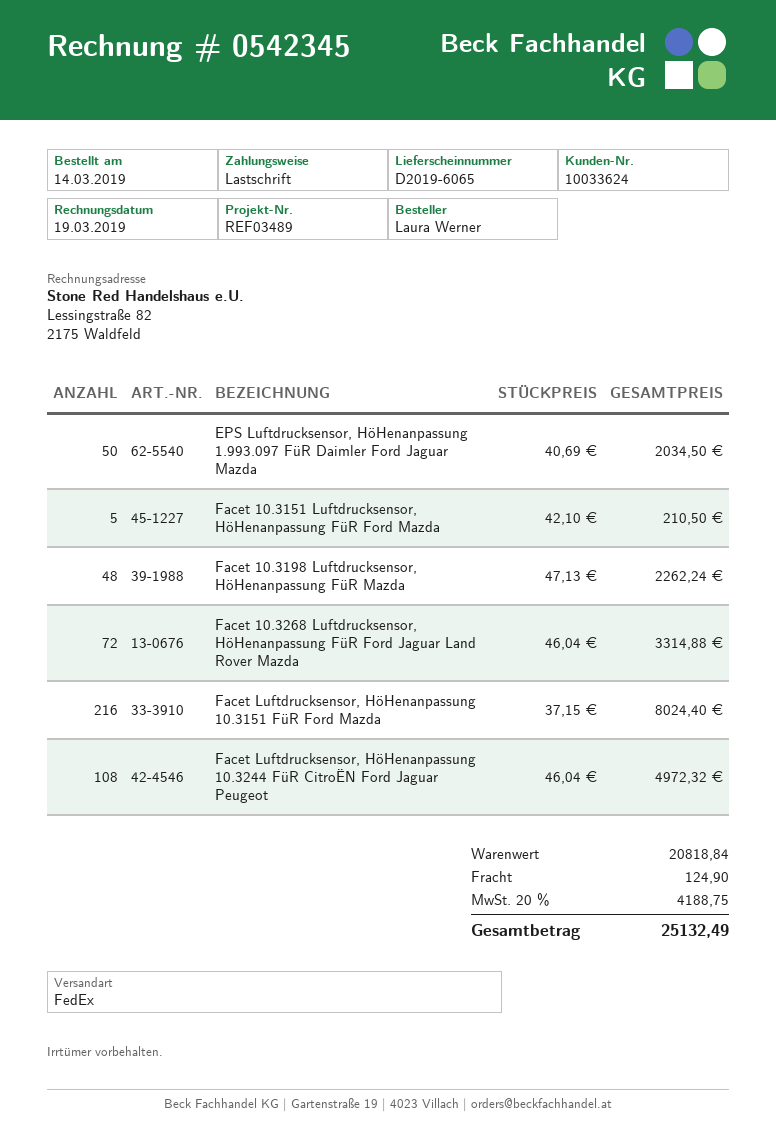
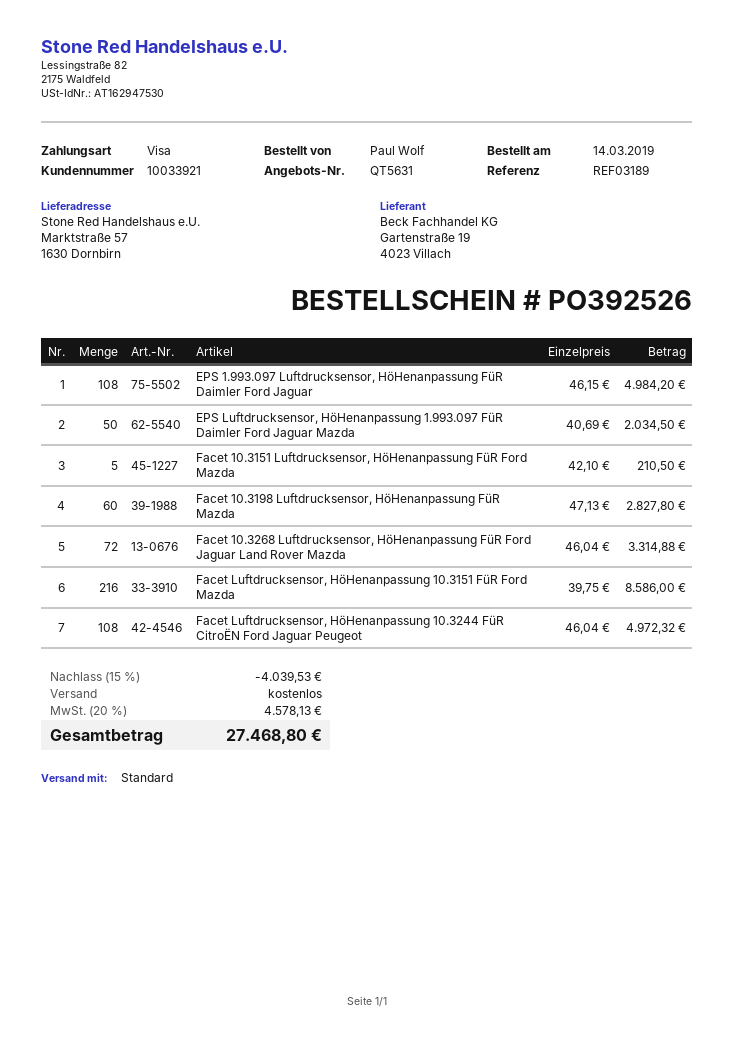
customer number: 10033624 -> 10033921
reference: REF03489 -> REF03189
ordered by: Laura Werner -> Paul Wolf
payment method: direct debit -> Visa
shipping method: FedEx -> standard
Facet 10.3198 Luftdrucksensor, HöHenanpassung FüR Mazda: 48 x 47.13 = 2262.24 -> 60 x 47.13 = 2827.80
Facet Luftdrucksensor, HöHenanpassung 10.3151 FüR Ford Mazda: 216 x 37.15 = 8024.40 -> 216 x 39.75 = 8586.00
EPS 1.993.097 Luftdrucksensor, HöHenanpassung FüR Daimler Ford Jaguar: none -> 108 x 46.15 = 4984.20
discount: none -> 15% = 4039.53
shipping: 124.90 -> 0.00
tax: 20% = 4188.75 -> 20% = 4578.13
total: 25132.49 -> 27468.80

